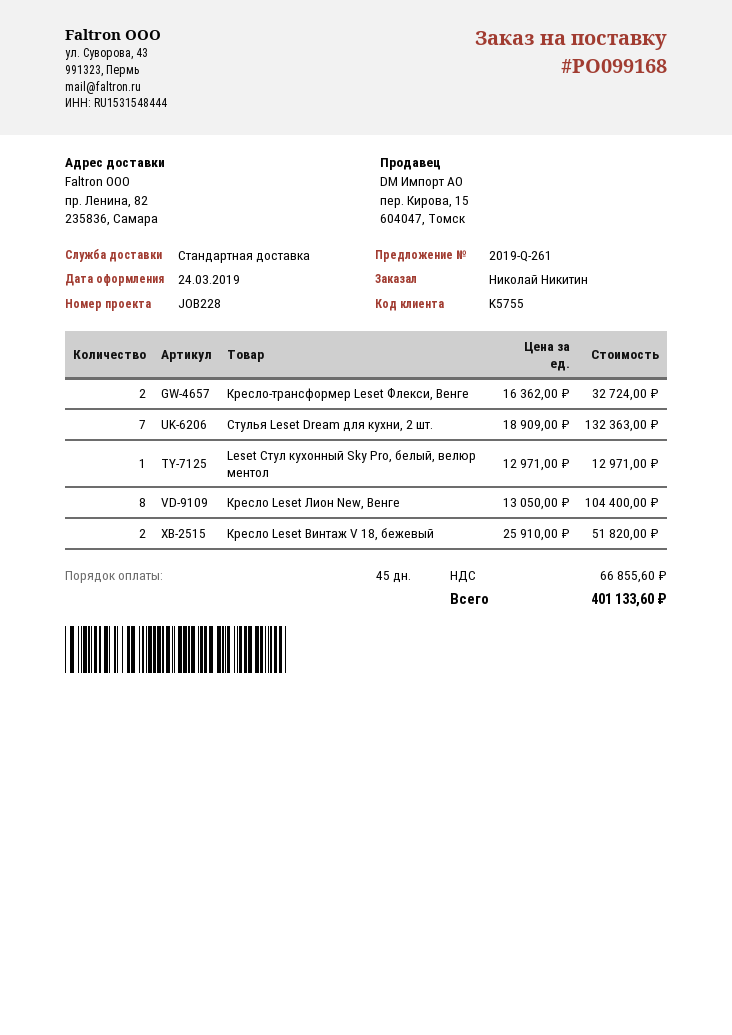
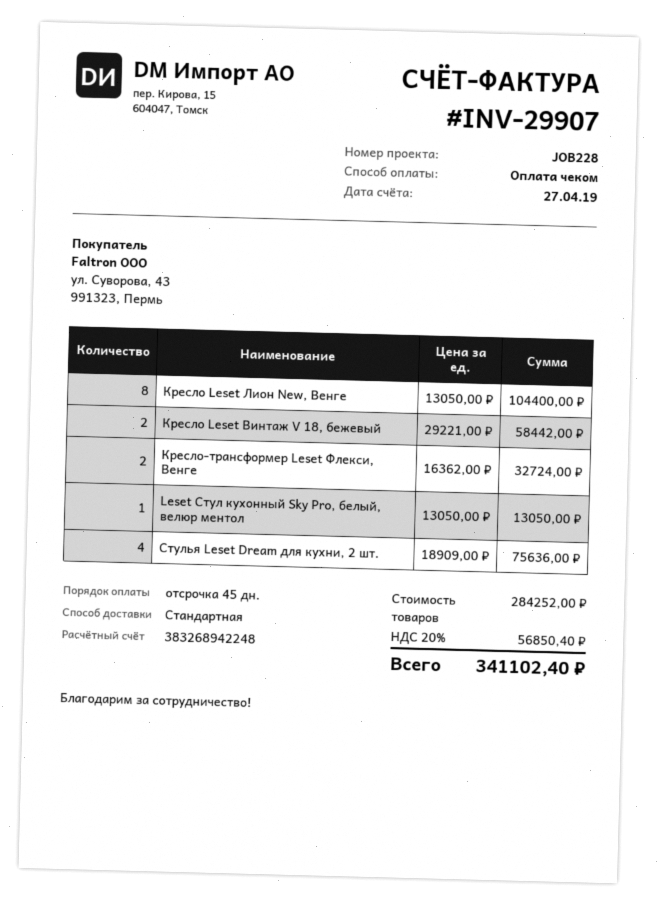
Стулья Leset Dream для кухни, 2 шт.: 7 x 18909.00 = 132363.00 -> 4 x 18909.00 = 75636.00
Leset Стул кухонный Sky Pro, белый, велюр ментол: 1 x 12971.00 = 12971.00 -> 1 x 13050.00 = 13050.00
Кресло Leset Винтаж V 18, бежевый: 2 x 25910.00 = 51820.00 -> 2 x 29221.00 = 58442.00
tax: 66855.60 -> 56850.40
total: 401133.60 -> 341102.40

